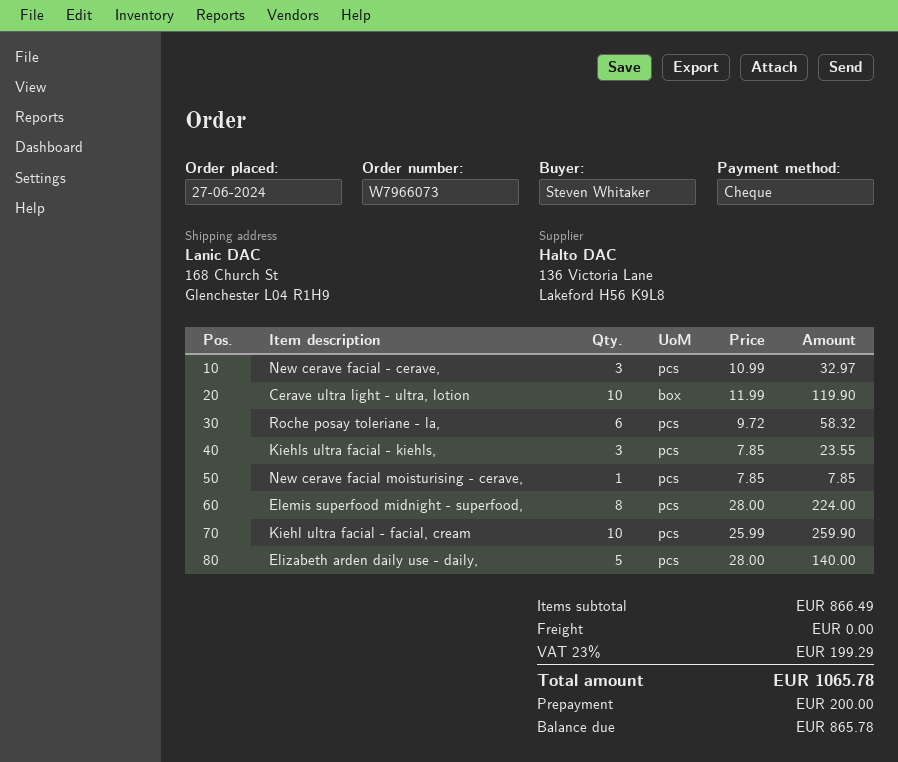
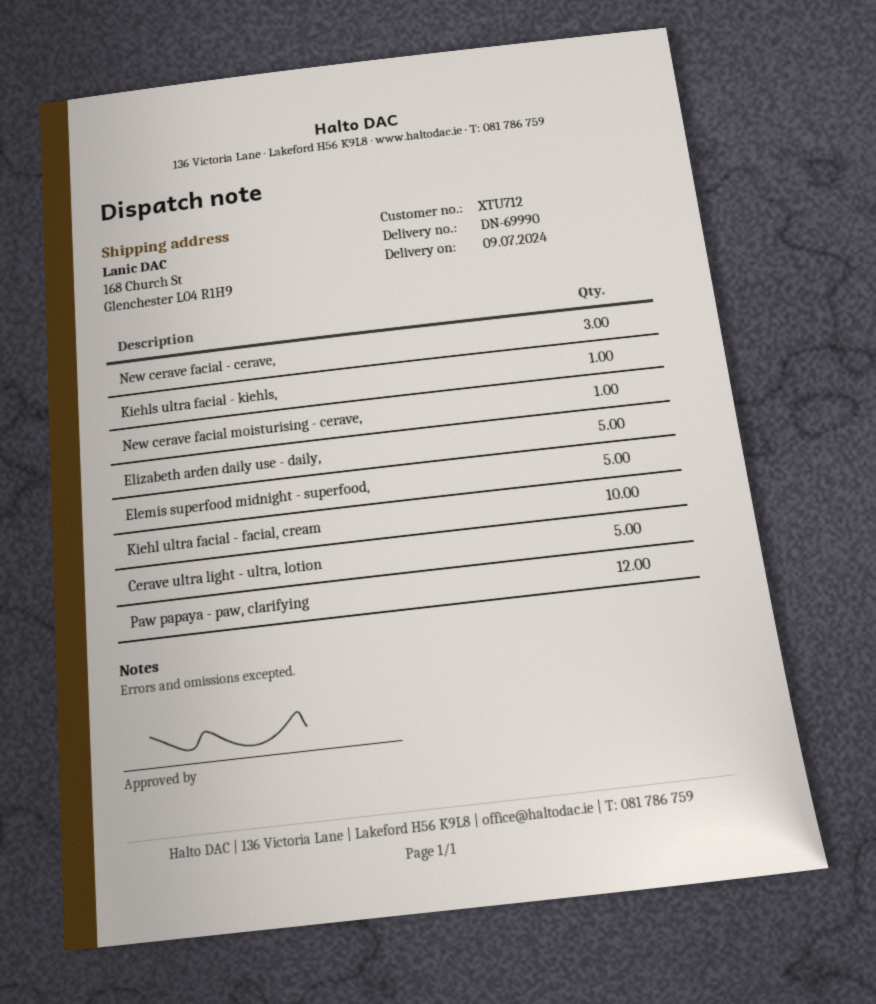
Cerave ultra light - ultra, lotion: 10 -> 5
Roche posay toleriane - la,: 6 -> none
Kiehls ultra facial - kiehls,: 3 -> 1
Elemis superfood midnight - superfood,: 8 -> 5
Paw papaya - paw, clarifying: none -> 12

